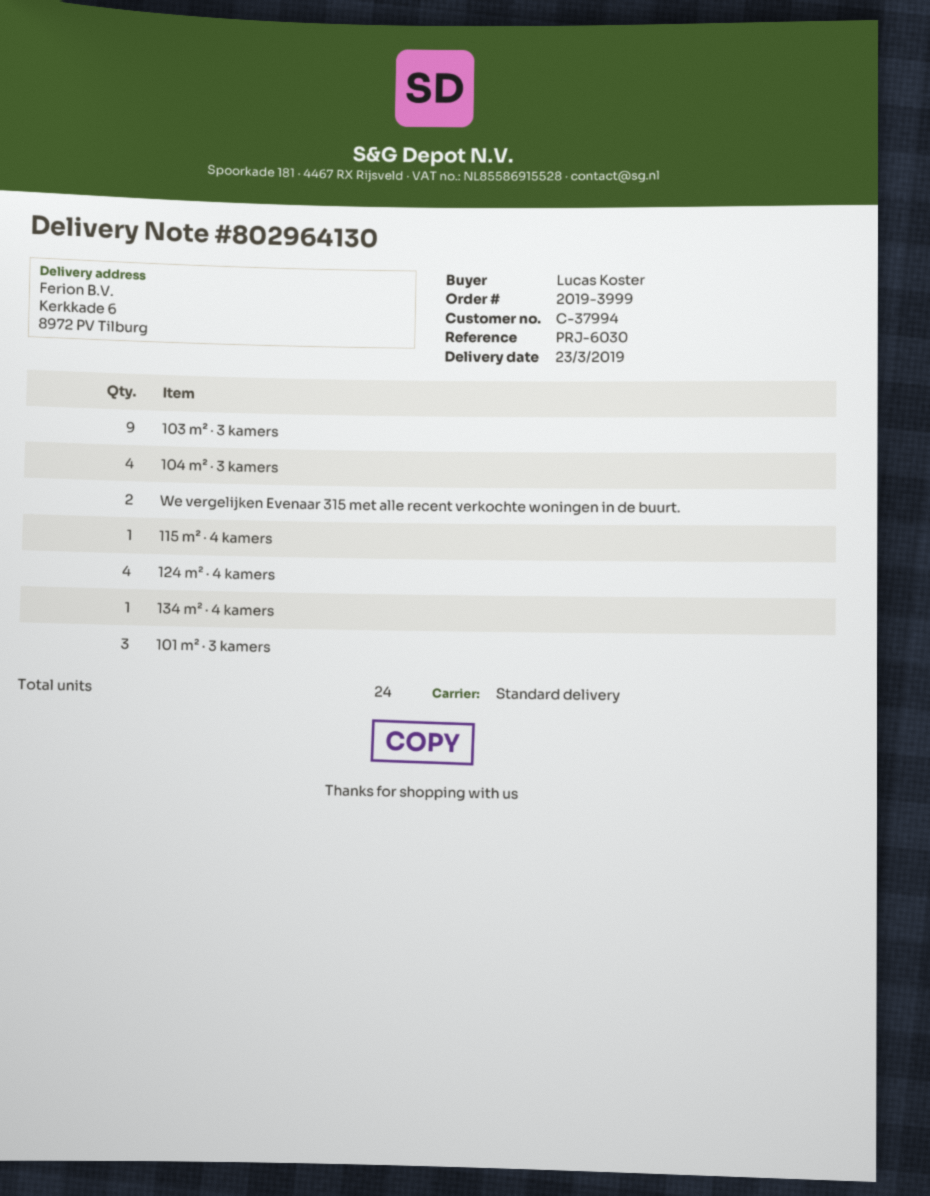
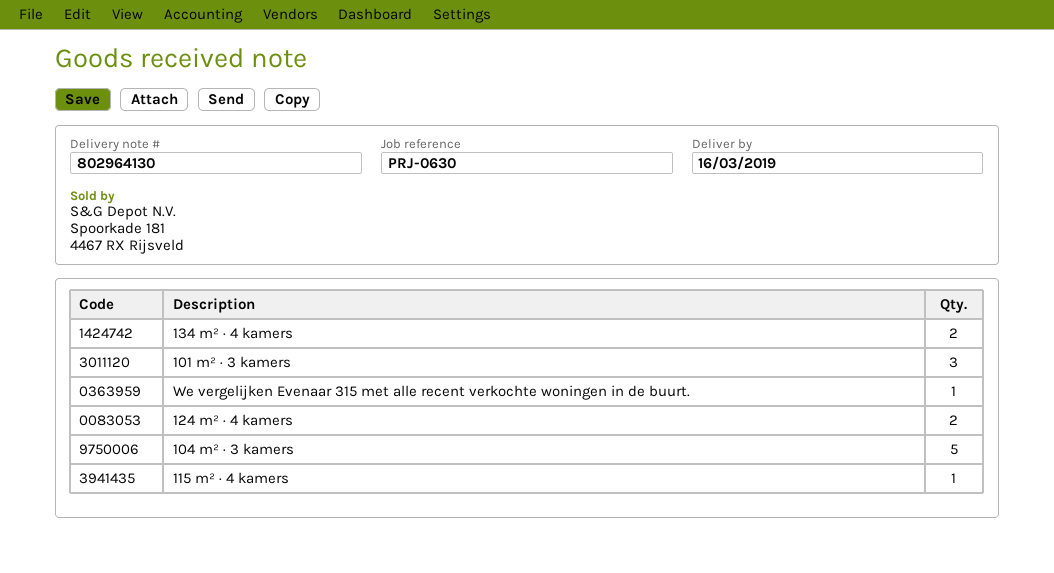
delivery date: 2019-03-23 -> 2019-03-16
reference: PRJ-6030 -> PRJ-0630
103 m² · 3 kamers: 9 -> none
104 m² · 3 kamers: 4 -> 5
We vergelijken Evenaar 315 met alle recent verkochte woningen in de buurt.: 2 -> 1
124 m² · 4 kamers: 4 -> 2
134 m² · 4 kamers: 1 -> 2

